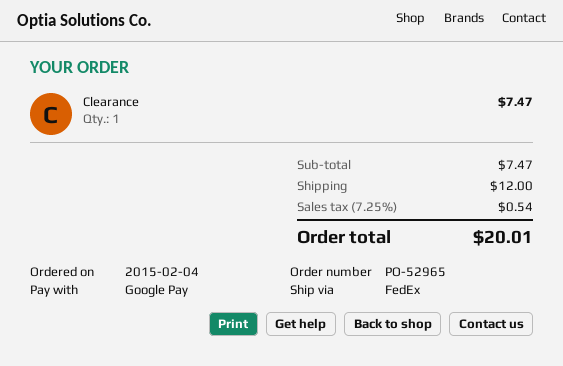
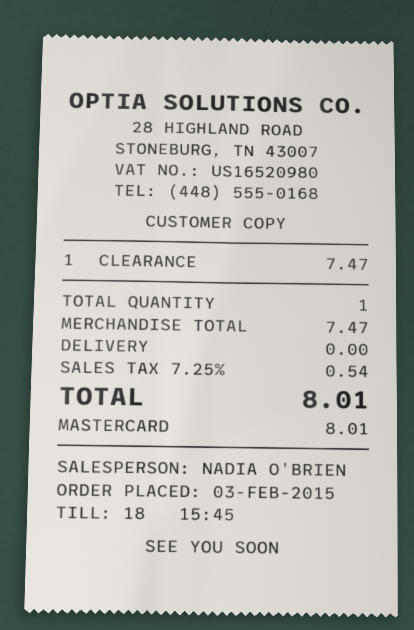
order date: 2015-02-04 -> 2015-02-03
payment method: Google Pay -> Mastercard
shipping: 12.00 -> 0.00
total: 20.01 -> 8.01

